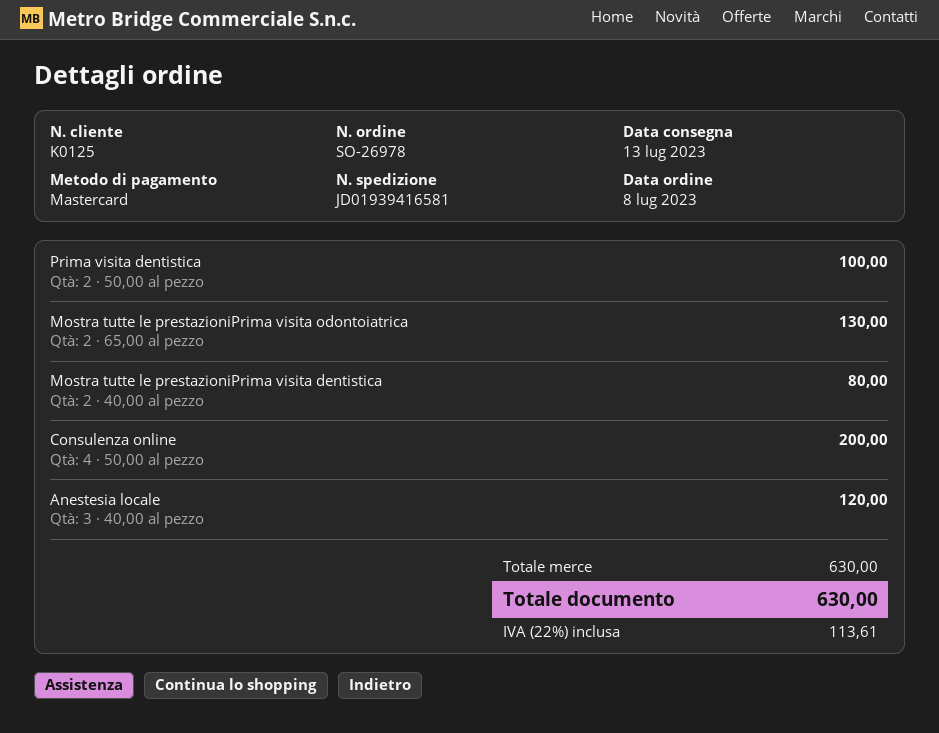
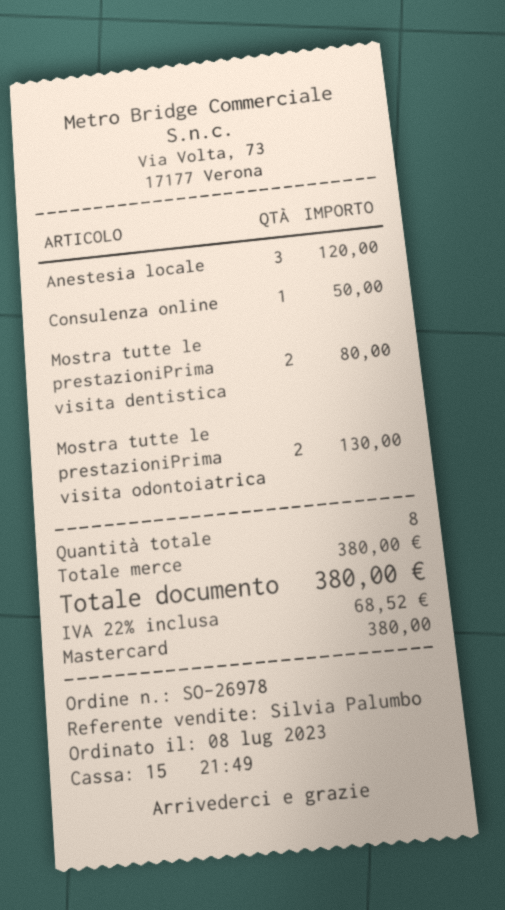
Prima visita dentistica: 2 for 100.00 -> none
Consulenza online: 4 for 200.00 -> 1 for 50.00
subtotal: 630.00 -> 380.00
tax: 22% = 113.61 -> 22% = 68.52
total: 630.00 -> 380.00

